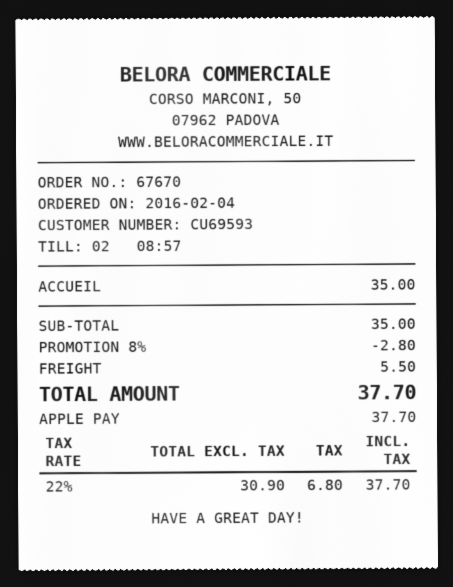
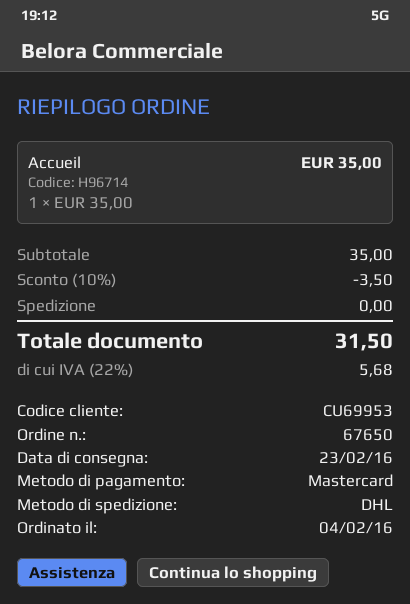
order number: 67670 -> 67650
customer number: CU69593 -> CU69953
payment method: Apple Pay -> Mastercard
discount: 8% = 2.80 -> 10% = 3.50
shipping: 5.50 -> 0.00
tax: 22% = 6.80 -> 22% = 5.68
total: 37.70 -> 31.50

